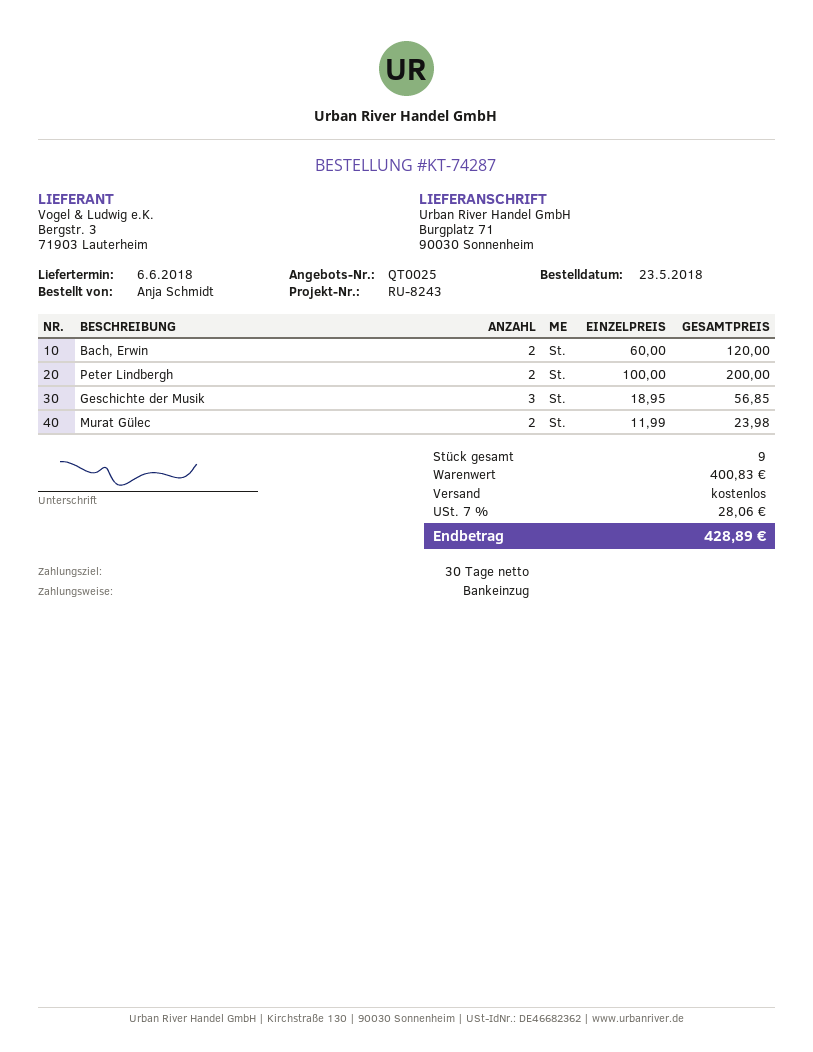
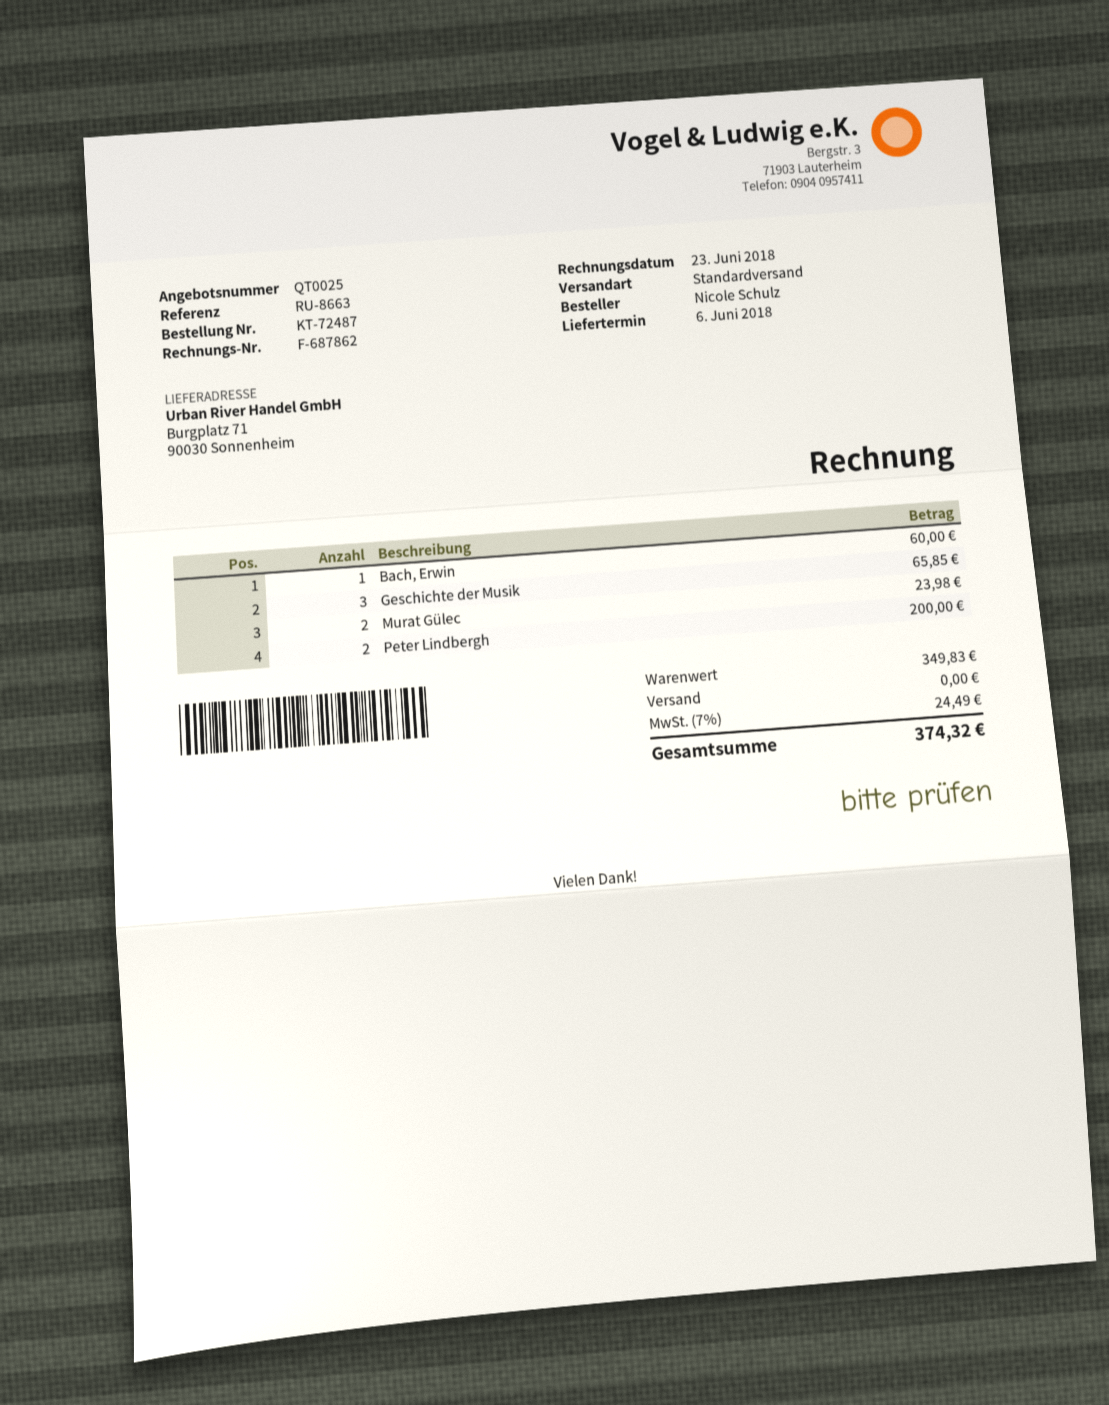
order number: KT-74287 -> KT-72487
reference: RU-8243 -> RU-8663
ordered by: Anja Schmidt -> Nicole Schulz
Bach, Erwin: 2 for 120.00 -> 1 for 60.00
Geschichte der Musik: 3 for 56.85 -> 3 for 65.85
subtotal: 400.83 -> 349.83
tax: 7% = 28.06 -> 7% = 24.49
total: 428.89 -> 374.32

